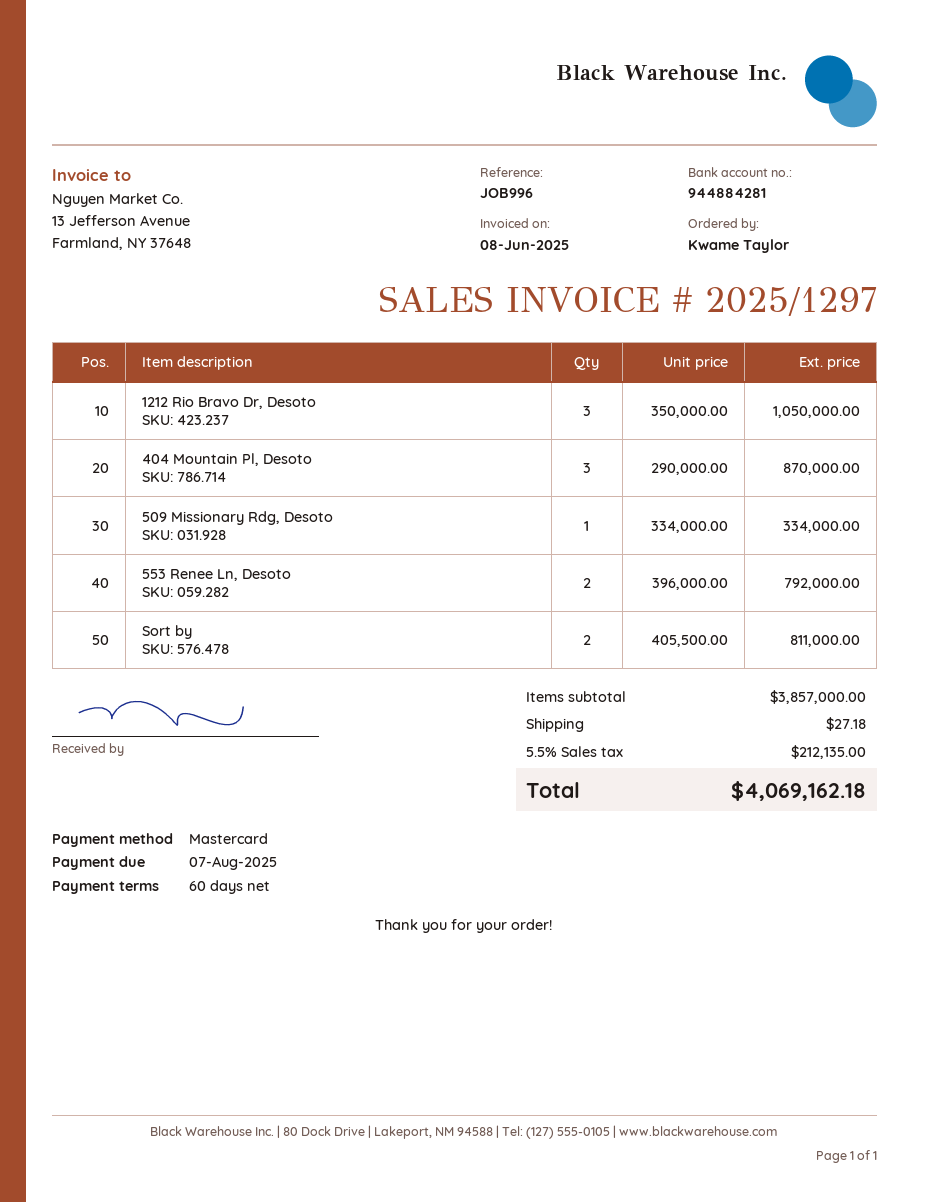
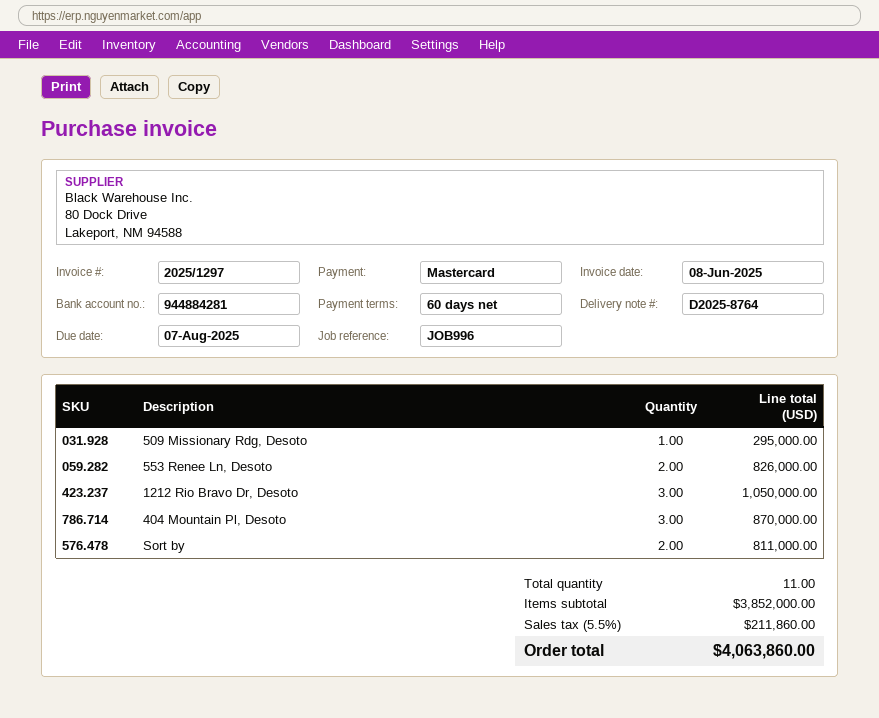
509 Missionary Rdg, Desoto: 1 for 334000.00 -> 1 for 295000.00
553 Renee Ln, Desoto: 2 for 792000.00 -> 2 for 826000.00
subtotal: 3857000.00 -> 3852000.00
shipping: 27.18 -> none
tax: 5.5% = 212135.00 -> 5.5% = 211860.00
total: 4069162.18 -> 4063860.00

